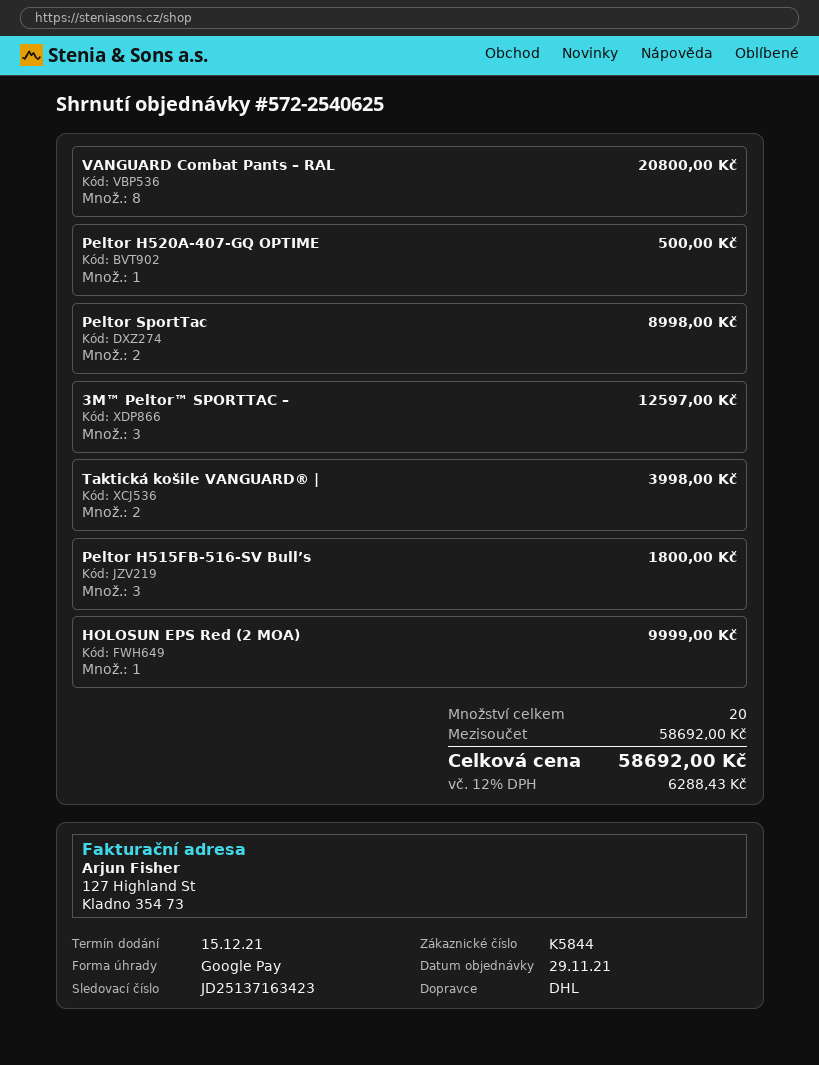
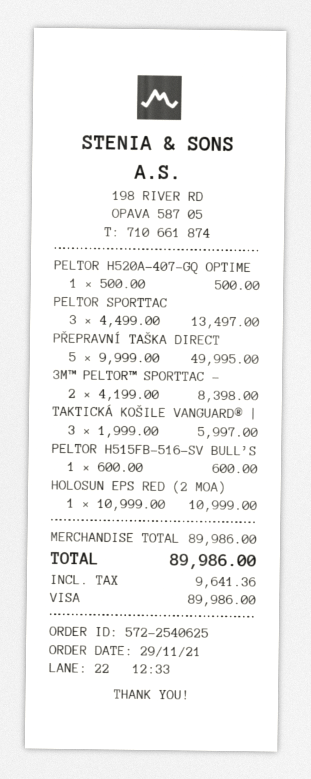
payment method: Google Pay -> Visa
VANGUARD Combat Pants – RAL: 8 for 20800.00 -> none
Peltor SportTac: 2 for 8998.00 -> 3 for 13497.00
3M™ Peltor™ SPORTTAC –: 3 for 12597.00 -> 2 for 8398.00
Taktická košile VANGUARD® |: 2 for 3998.00 -> 3 for 5997.00
Peltor H515FB-516-SV Bull’s: 3 for 1800.00 -> 1 for 600.00
HOLOSUN EPS Red (2 MOA): 1 for 9999.00 -> 1 for 10999.00
PŘEPRAVNÍ TAŠKA DIRECT: none -> 5 for 49995.00
subtotal: 58692.00 -> 89986.00
tax: 6288.43 -> 9641.36
total: 58692.00 -> 89986.00

